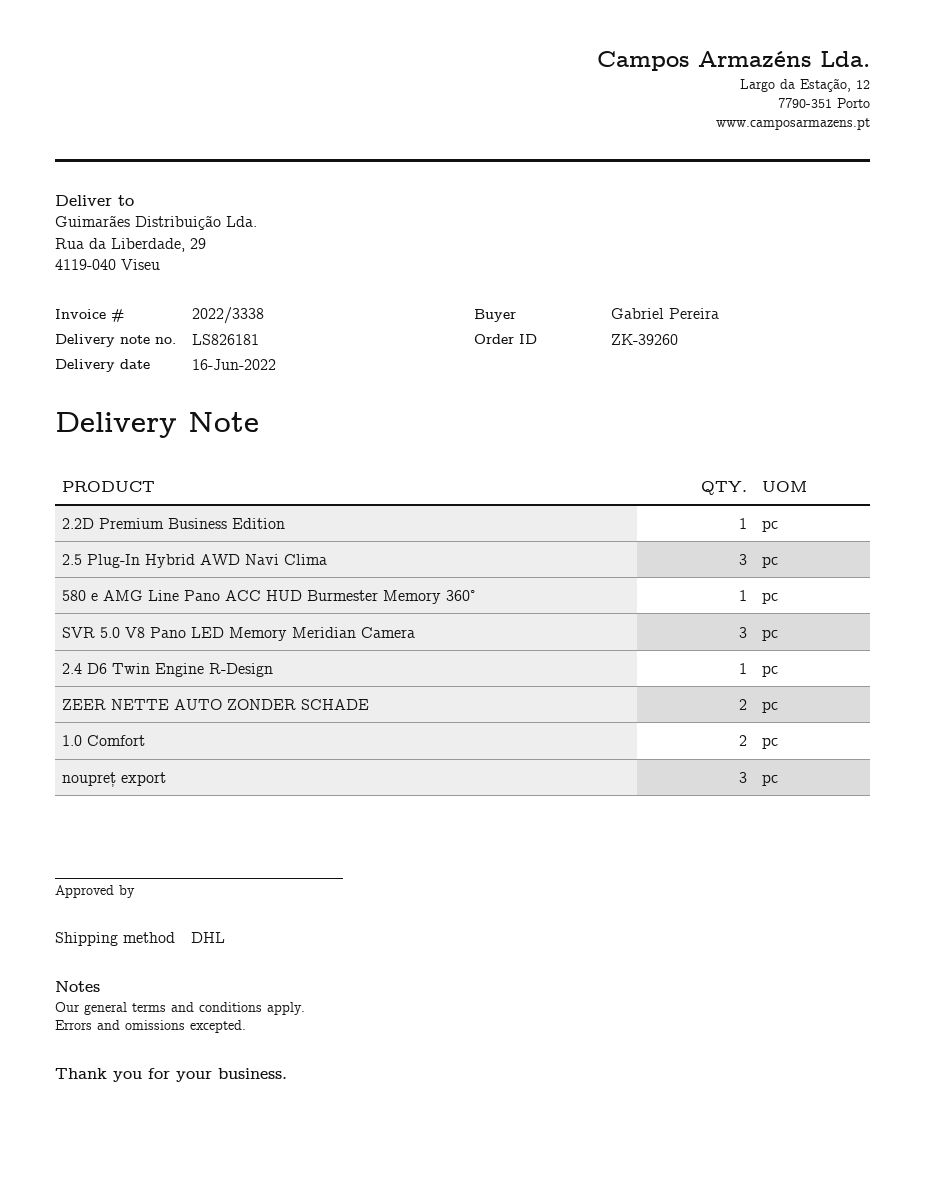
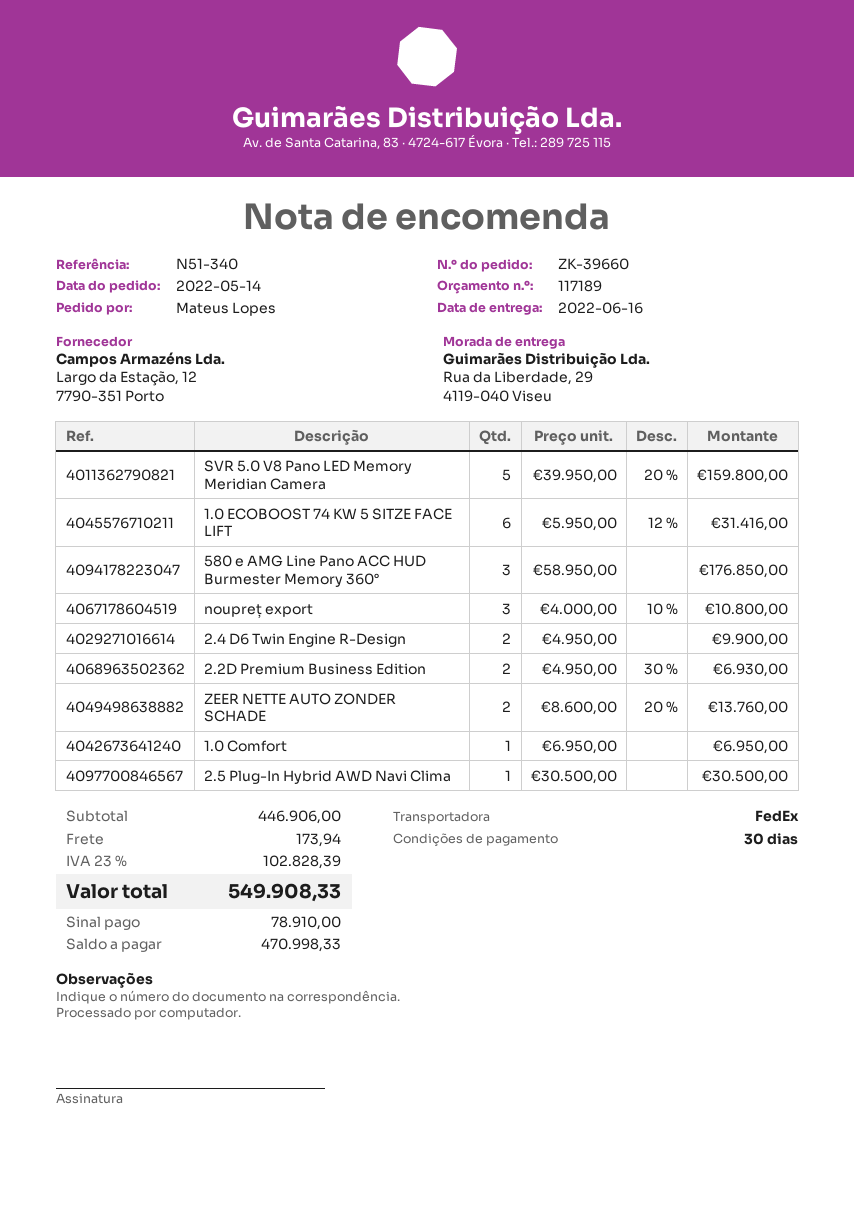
order number: ZK-39260 -> ZK-39660
ordered by: Gabriel Pereira -> Mateus Lopes
shipping method: DHL -> FedEx
2.2D Premium Business Edition: 1 -> 2
2.5 Plug-In Hybrid AWD Navi Clima: 3 -> 1
580 e AMG Line Pano ACC HUD Burmester Memory 360°: 1 -> 3
SVR 5.0 V8 Pano LED Memory Meridian Camera: 3 -> 5
2.4 D6 Twin Engine R-Design: 1 -> 2
1.0 Comfort: 2 -> 1
1.0 ECOBOOST 74 KW 5 SITZE FACE LIFT: none -> 6

